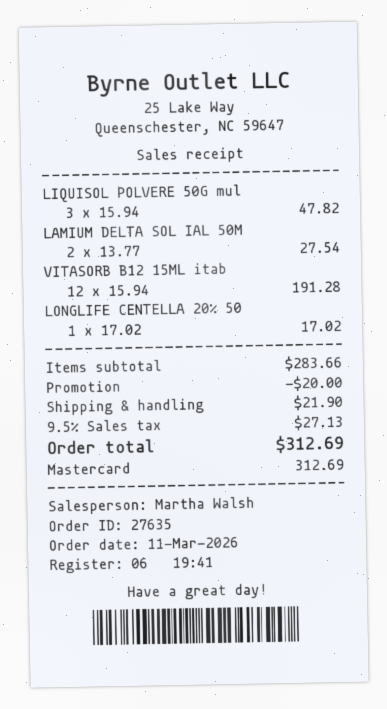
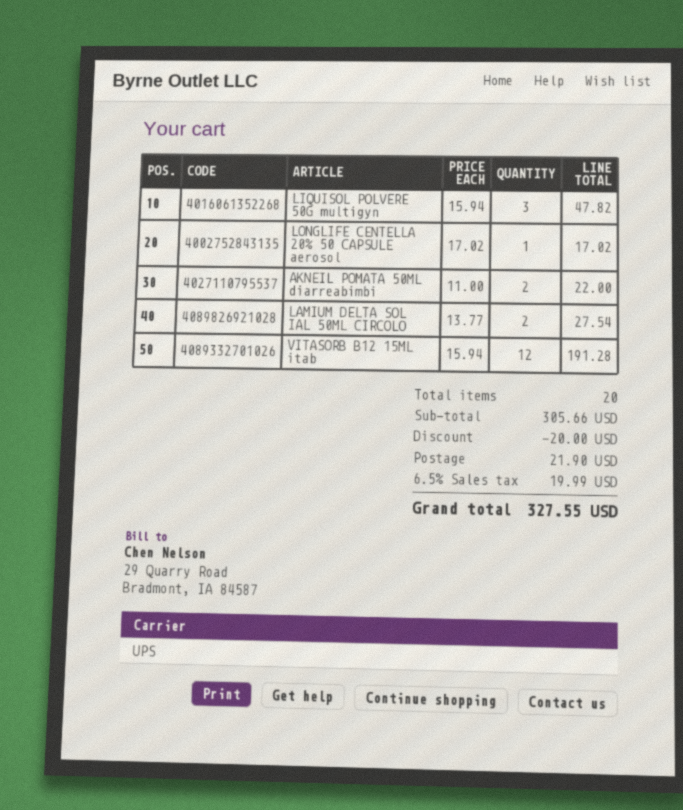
AKNEIL POMATA 50ML diarreabimbi: none -> 2 x 11.00 = 22.00
subtotal: 283.66 -> 305.66
tax: 9.5% = 27.13 -> 6.5% = 19.99
total: 312.69 -> 327.55

